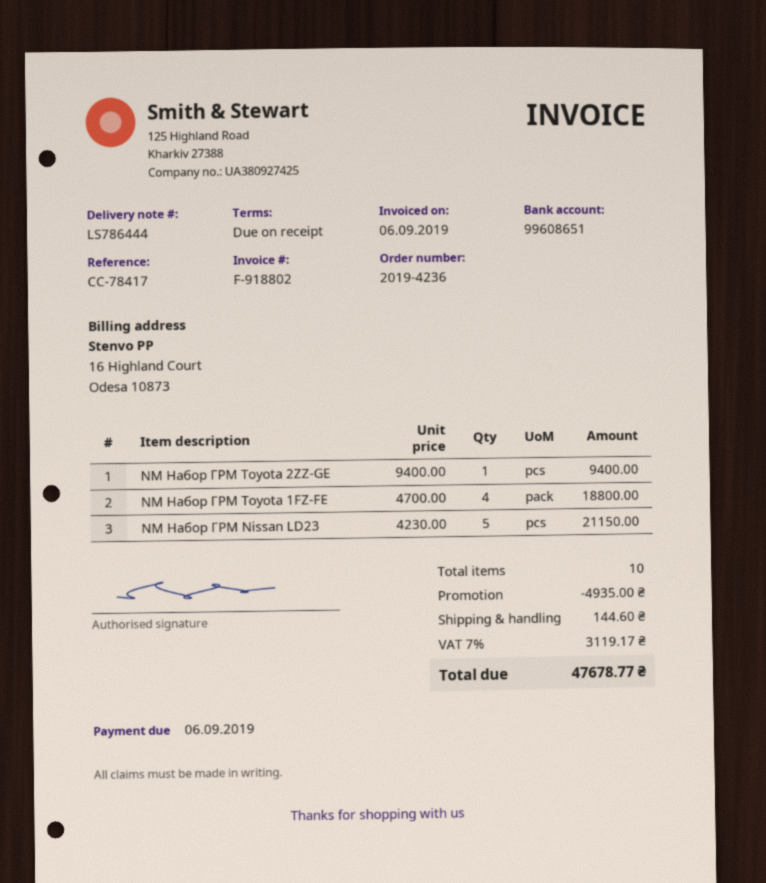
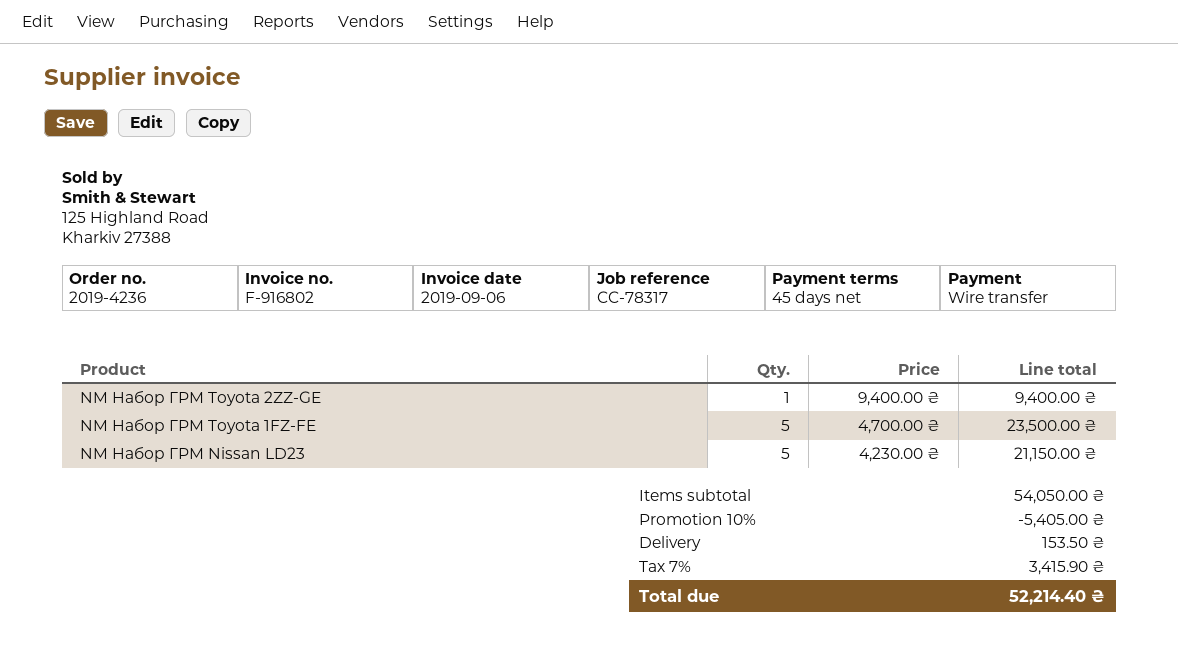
invoice number: F-918802 -> F-916802
payment terms: on receipt -> 45 days
reference: CC-78417 -> CC-78317
NM Набор ГРМ Toyota 1FZ-FE: 4 x 4700.00 = 18800.00 -> 5 x 4700.00 = 23500.00
discount: 4935.00 -> 5405.00
shipping: 144.60 -> 153.50
tax: 7% = 3119.17 -> 7% = 3415.90
total: 47678.77 -> 52214.40

